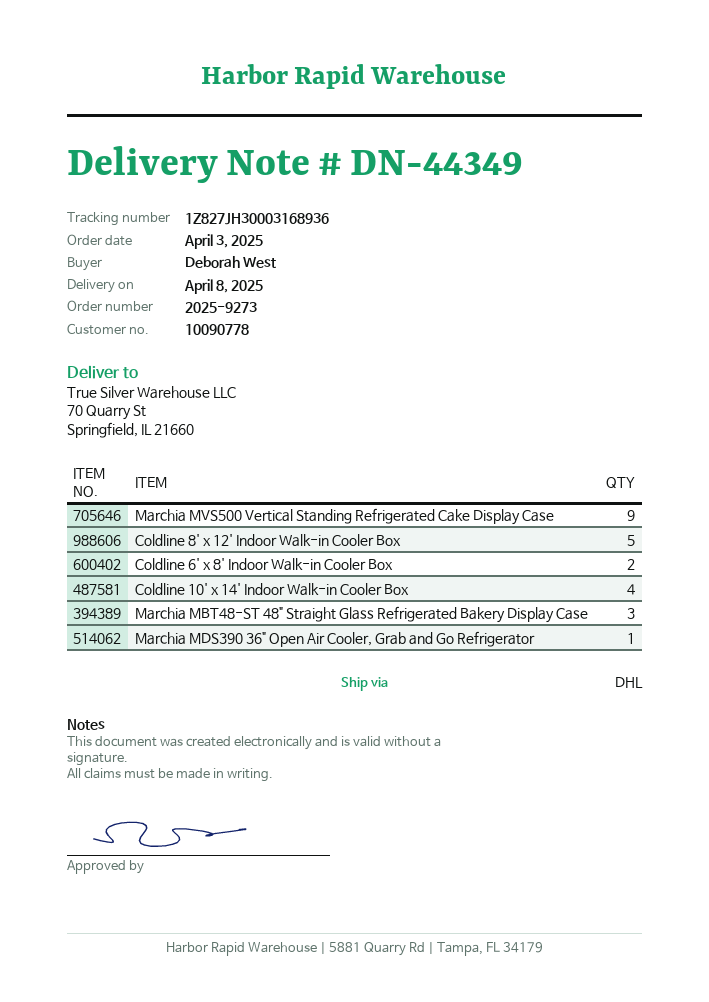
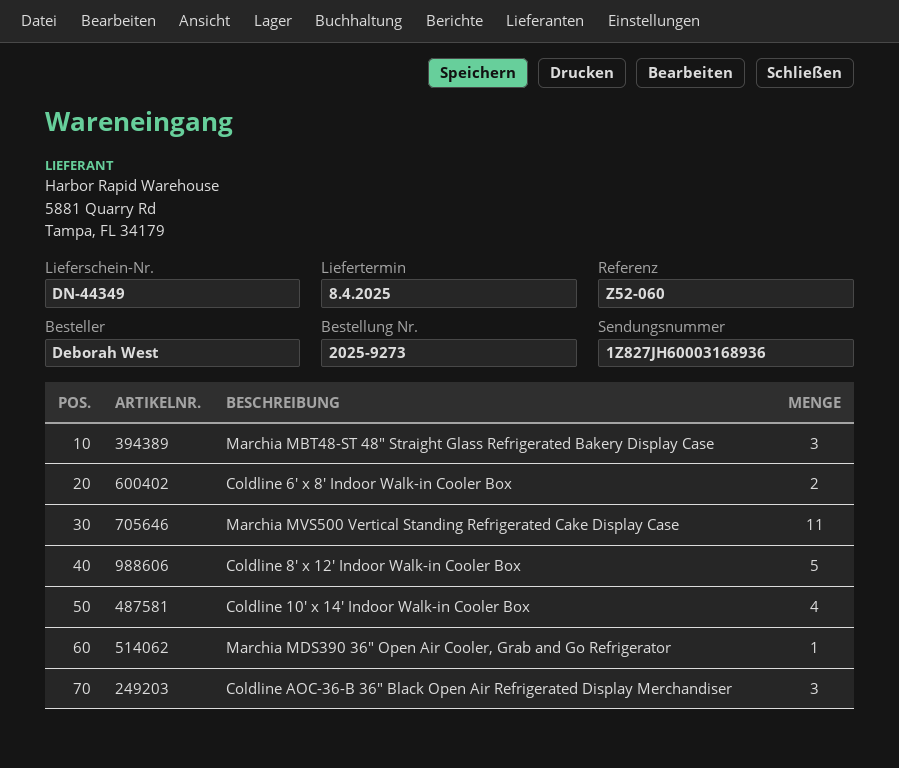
tracking number: 1Z827JH30003168936 -> 1Z827JH60003168936
Marchia MVS500 Vertical Standing Refrigerated Cake Display Case: 9 -> 11
Coldline AOC-36-B 36" Black Open Air Refrigerated Display Merchandiser: none -> 3

